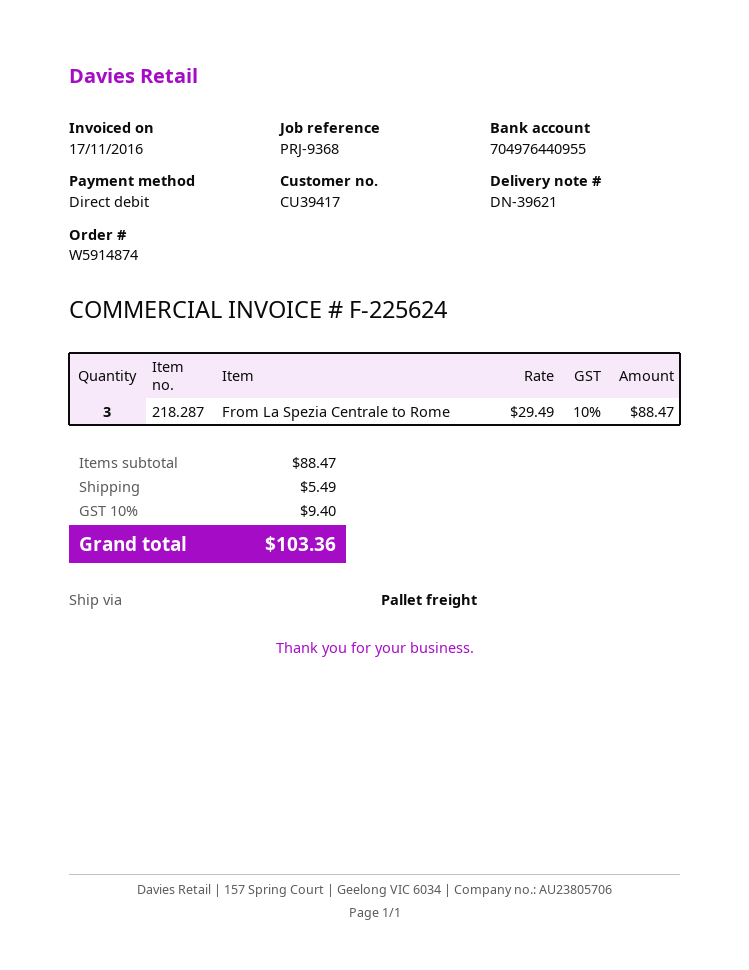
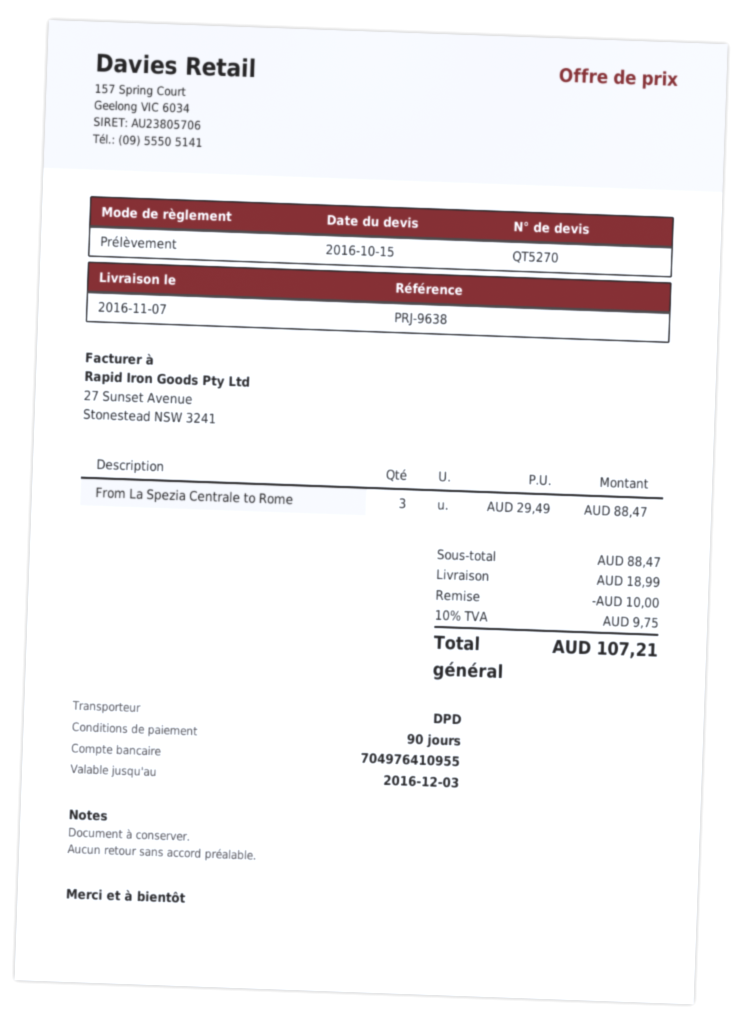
reference: PRJ-9368 -> PRJ-9638
bank account: 704976440955 -> 704976410955
shipping method: pallet freight -> DPD
discount: none -> 10.00
shipping: 5.49 -> 18.99
tax: 10% = 9.40 -> 10% = 9.75
total: 103.36 -> 107.21

